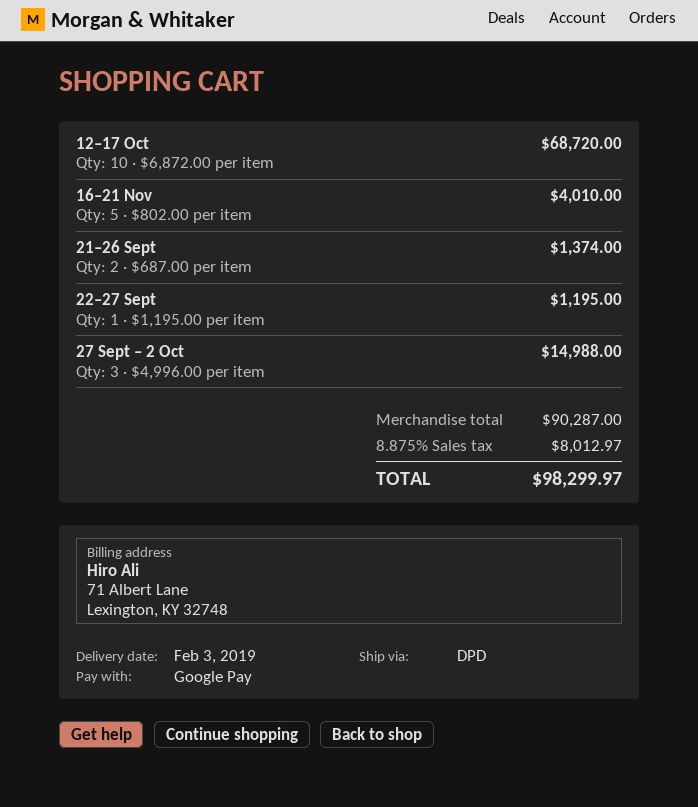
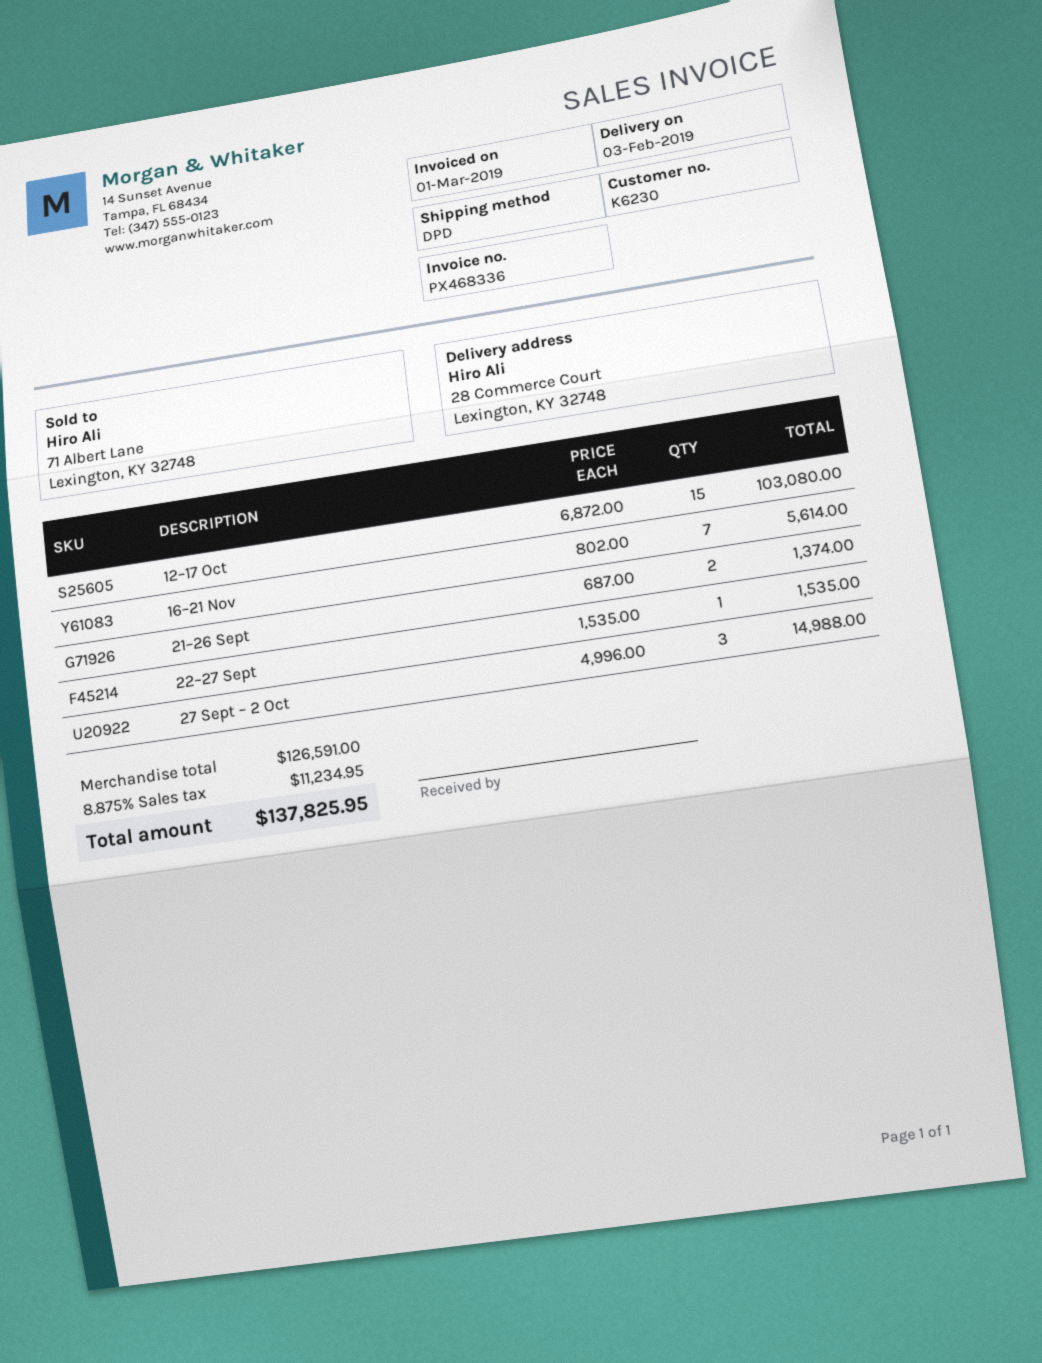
12–17 Oct: 10 x 6872.00 = 68720.00 -> 15 x 6872.00 = 103080.00
16–21 Nov: 5 x 802.00 = 4010.00 -> 7 x 802.00 = 5614.00
22–27 Sept: 1 x 1195.00 = 1195.00 -> 1 x 1535.00 = 1535.00
subtotal: 90287.00 -> 126591.00
tax: 8.875% = 8012.97 -> 8.875% = 11234.95
total: 98299.97 -> 137825.95

